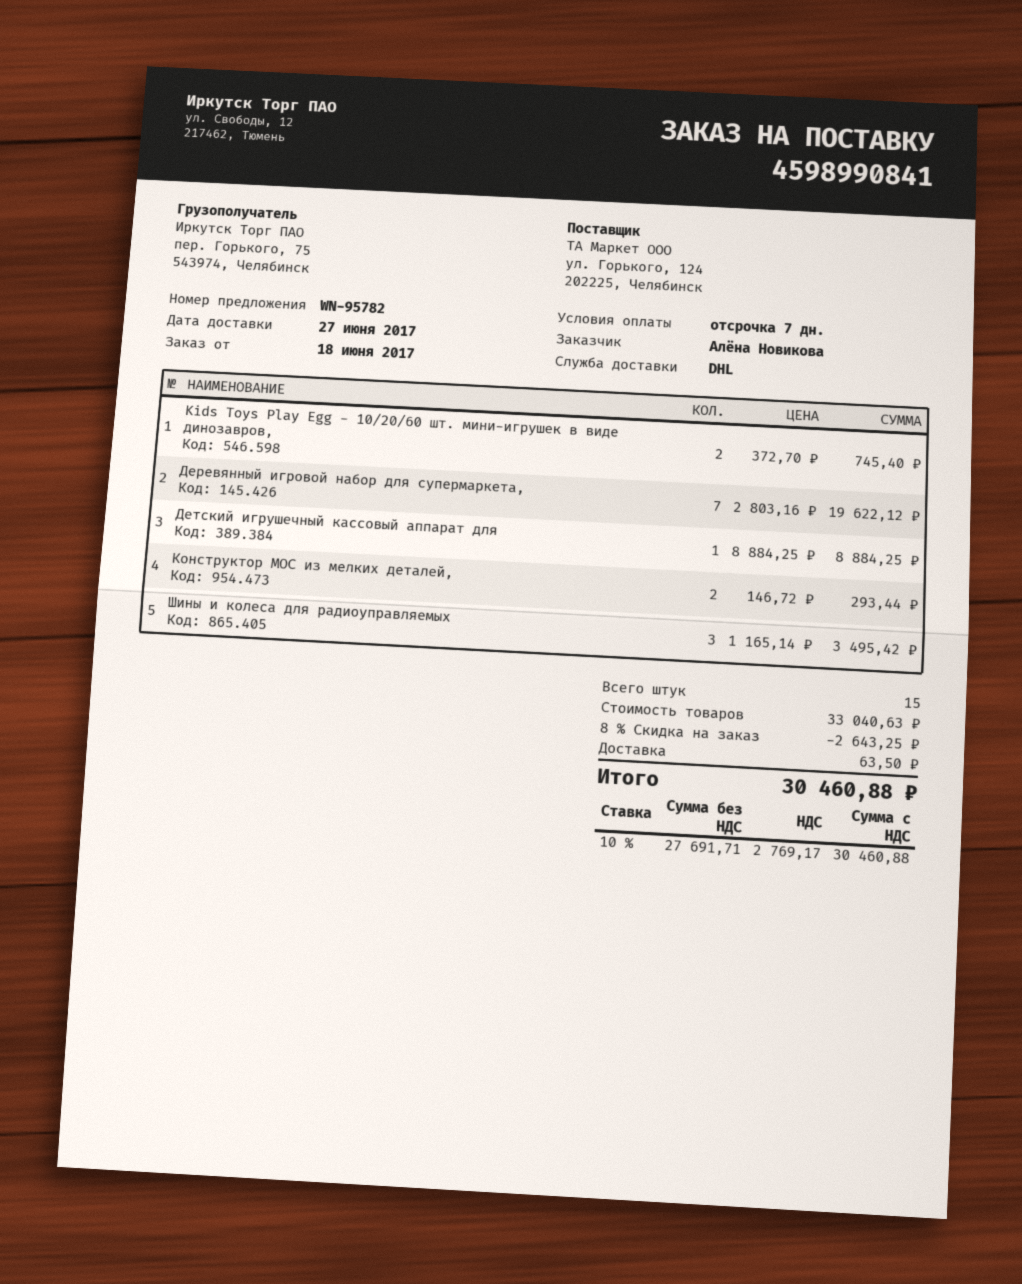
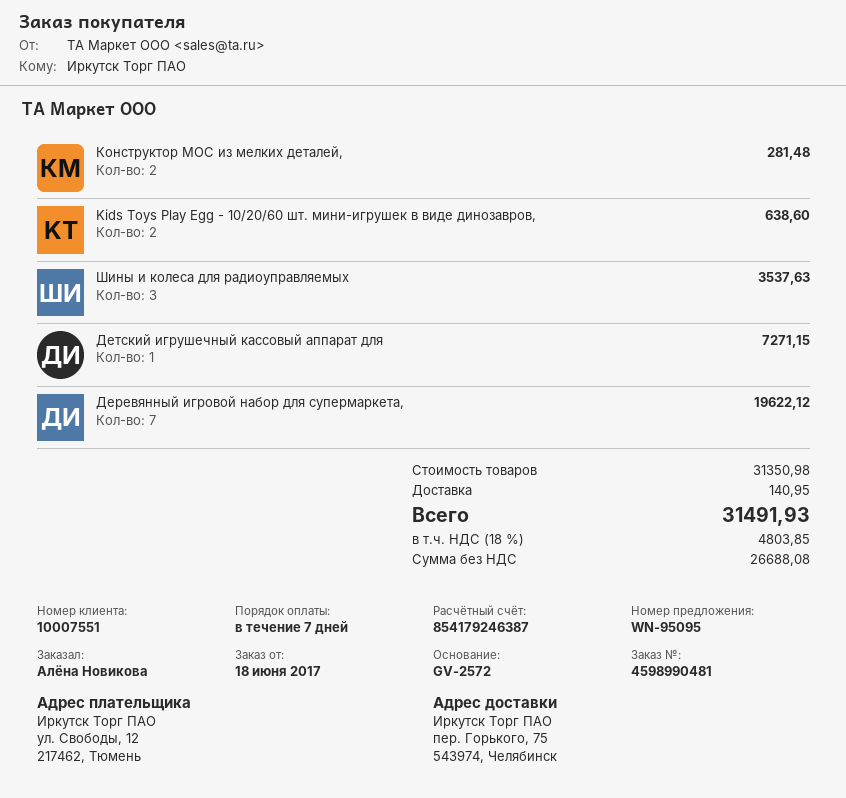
quote number: WN-95782 -> WN-95095
order number: 4598990841 -> 4598990481
Kids Toys Play Egg - 10/20/60 шт. мини-игрушек в виде динозавров,: 2 for 745.40 -> 2 for 638.60
Детский игрушечный кассовый аппарат для: 1 for 8884.25 -> 1 for 7271.15
Конструктор MOC из мелких деталей,: 2 for 293.44 -> 2 for 281.48
Шины и колеса для радиоуправляемых: 3 for 3495.42 -> 3 for 3537.63
subtotal: 33040.63 -> 31350.98
discount: 8% = 2643.25 -> none
shipping: 63.50 -> 140.95
net: 27691.71 -> 26688.08
tax: 10% = 2769.17 -> 18% = 4803.85
total: 30460.88 -> 31491.93

